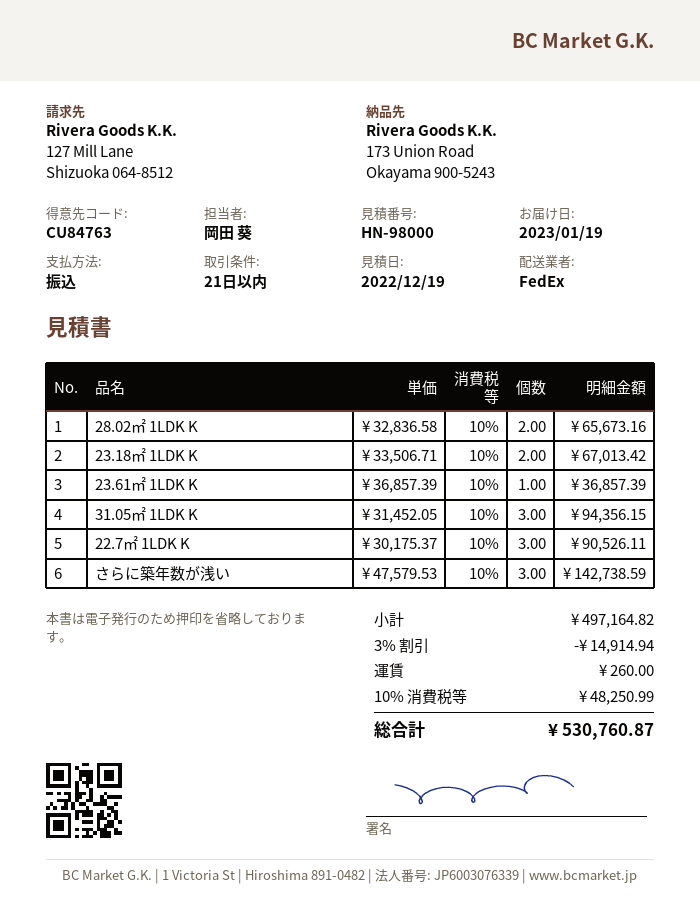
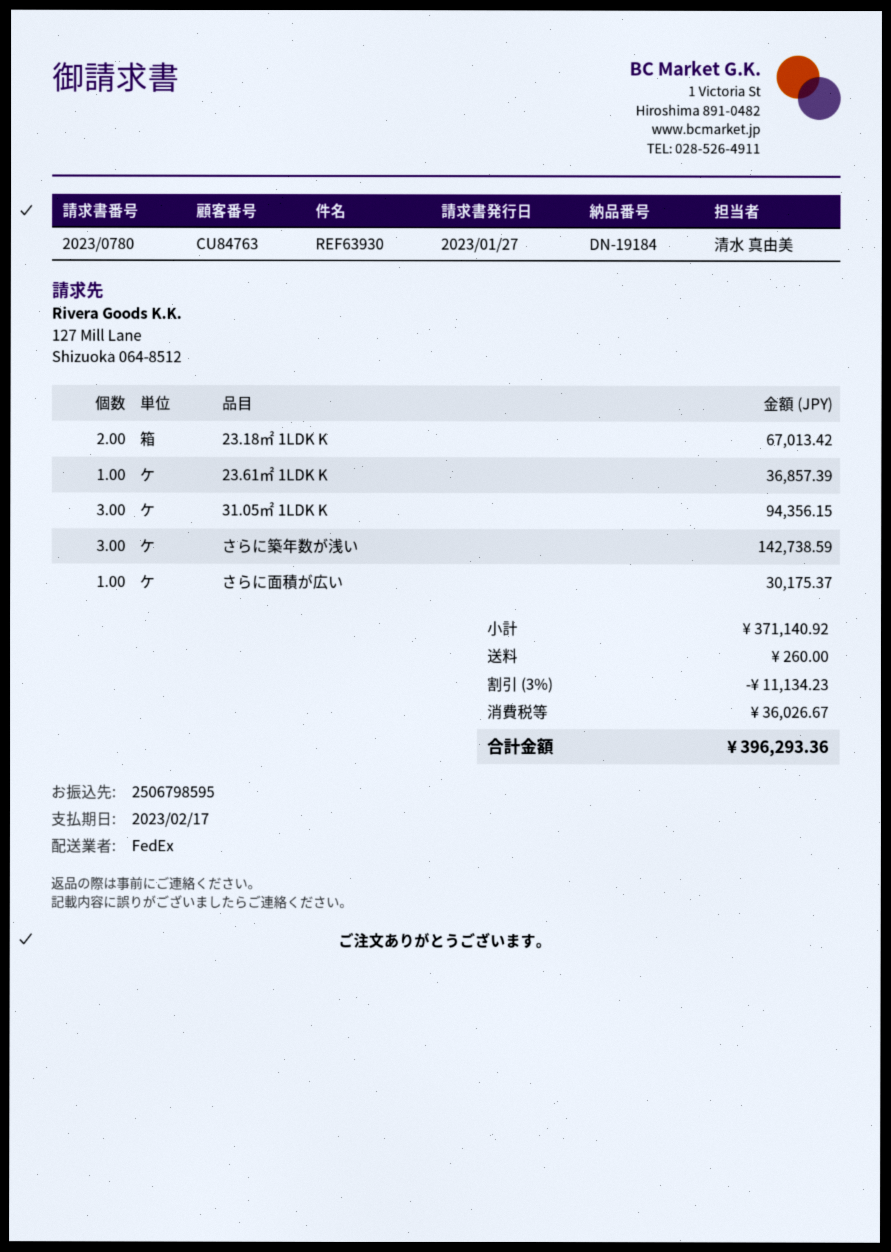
sales rep: 岡田 葵 -> 清水 真由美
28.02㎡ 1LDK K: 2 for 65673.16 -> none
22.7㎡ 1LDK K: 3 for 90526.11 -> none
さらに面積が広い: none -> 1 for 30175.37
subtotal: 497164.82 -> 371140.92
discount: 3% = 14914.94 -> 3% = 11134.23
tax: 48250.99 -> 36026.67
total: 530760.87 -> 396293.36

